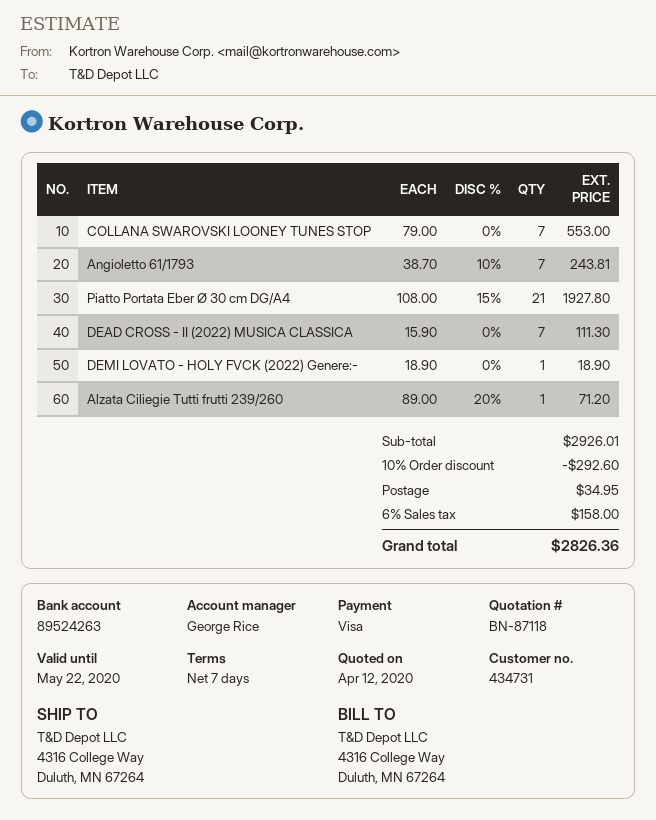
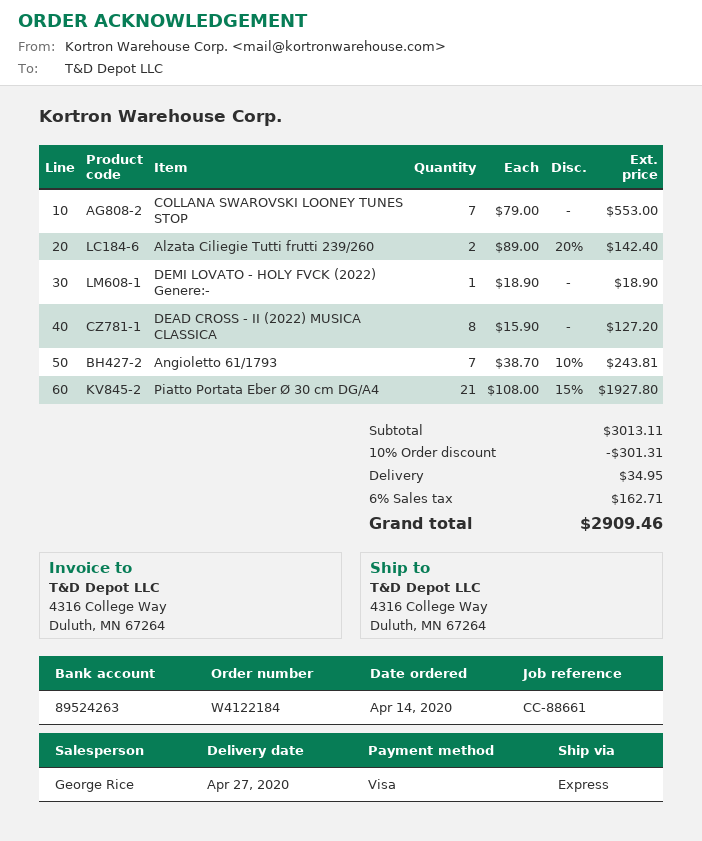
DEAD CROSS - II (2022) MUSICA CLASSICA: 7 x 15.90 = 111.30 -> 8 x 15.90 = 127.20
Alzata Ciliegie Tutti frutti 239/260: 1 x 89.00 - 20% = 71.20 -> 2 x 89.00 - 20% = 142.40
subtotal: 2926.01 -> 3013.11
discount: 10% = 292.60 -> 10% = 301.31
tax: 6% = 158.00 -> 6% = 162.71
total: 2826.36 -> 2909.46

